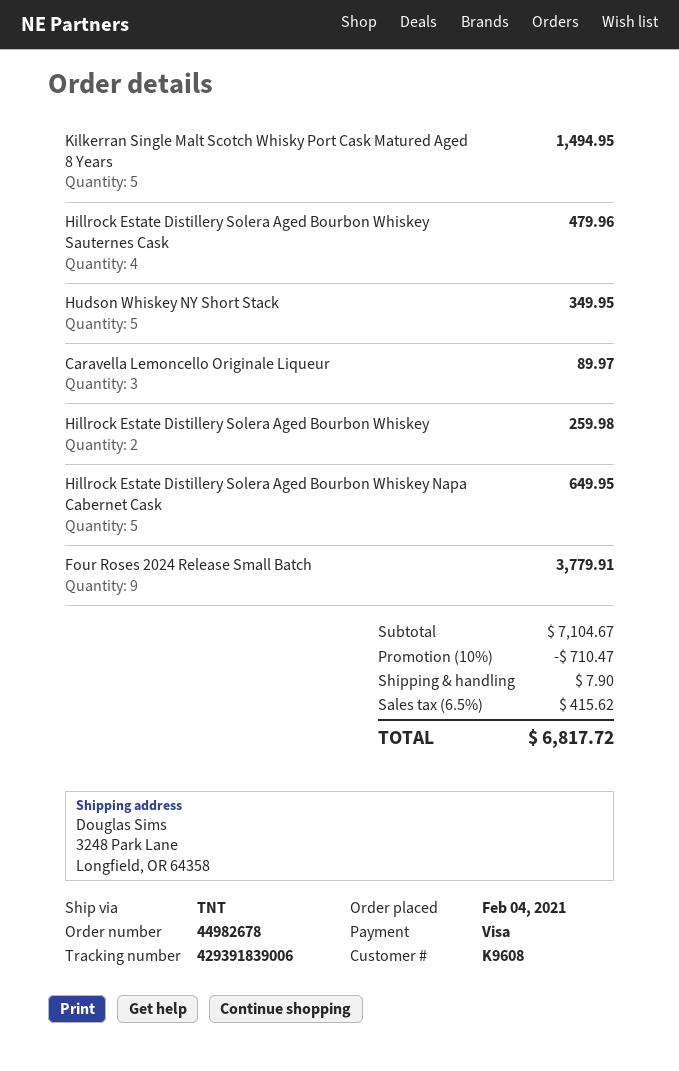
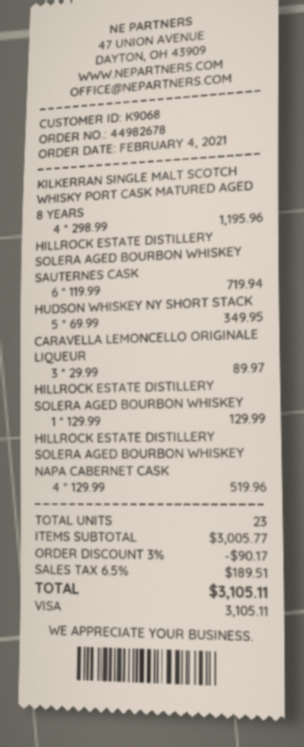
customer number: K9608 -> K9068
Kilkerran Single Malt Scotch Whisky Port Cask Matured Aged 8 Years: 5 for 1494.95 -> 4 for 1195.96
Hillrock Estate Distillery Solera Aged Bourbon Whiskey Sauternes Cask: 4 for 479.96 -> 6 for 719.94
Hillrock Estate Distillery Solera Aged Bourbon Whiskey: 2 for 259.98 -> 1 for 129.99
Hillrock Estate Distillery Solera Aged Bourbon Whiskey Napa Cabernet Cask: 5 for 649.95 -> 4 for 519.96
Four Roses 2024 Release Small Batch: 9 for 3779.91 -> none
subtotal: 7104.67 -> 3005.77
discount: 10% = 710.47 -> 3% = 90.17
shipping: 7.90 -> none
tax: 6.5% = 415.62 -> 6.5% = 189.51
total: 6817.72 -> 3105.11

